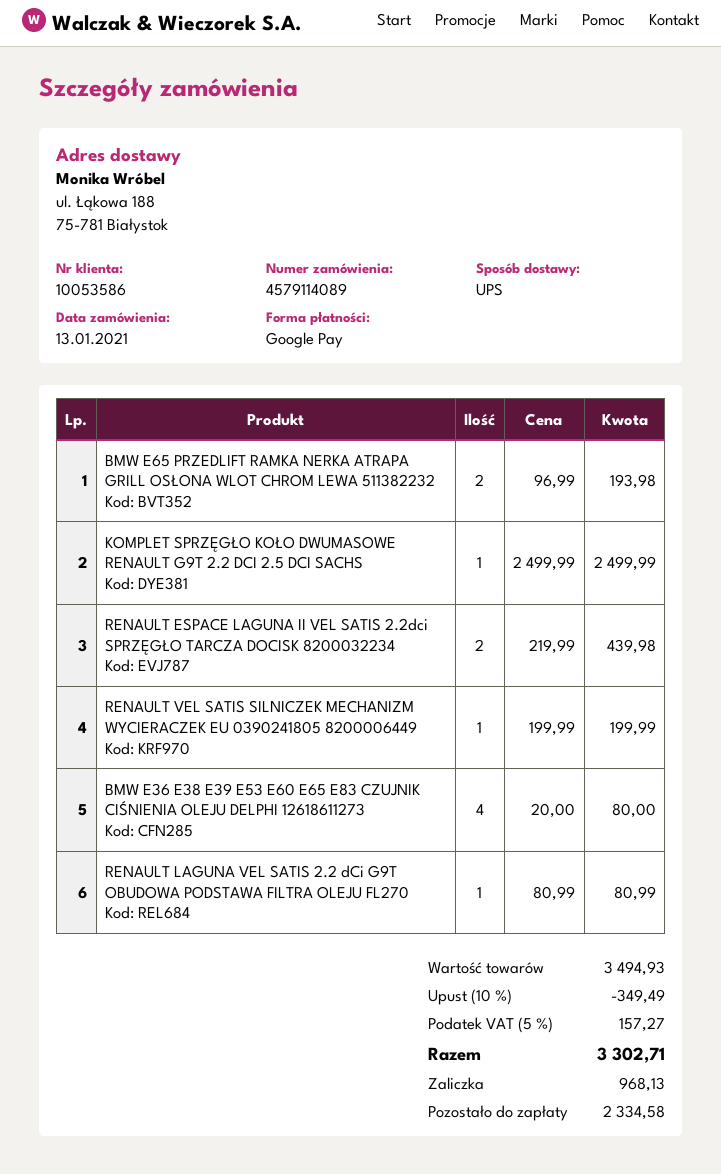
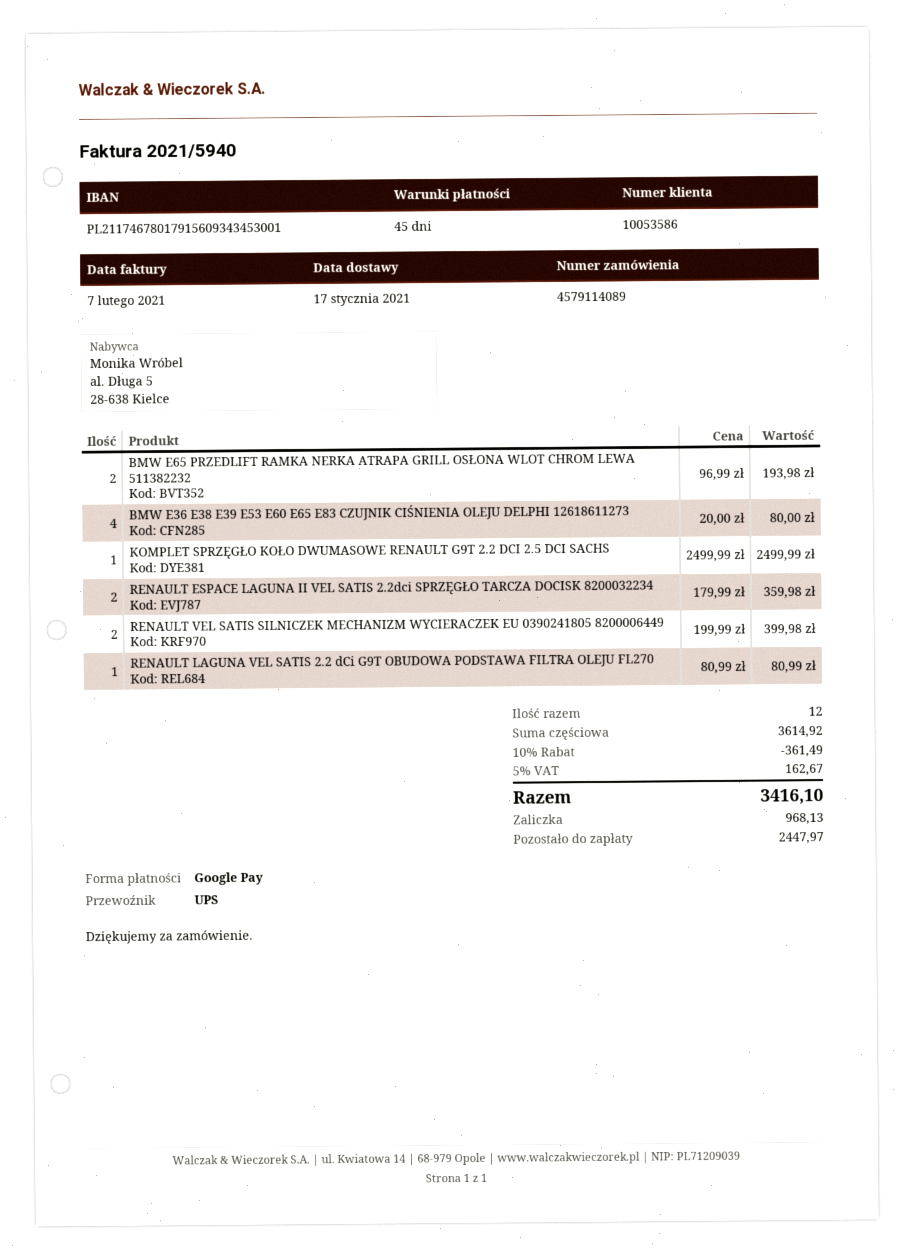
RENAULT ESPACE LAGUNA II VEL SATIS 2.2dci SPRZĘGŁO TARCZA DOCISK 8200032234: 2 x 219.99 = 439.98 -> 2 x 179.99 = 359.98
RENAULT VEL SATIS SILNICZEK MECHANIZM WYCIERACZEK EU 0390241805 8200006449: 1 x 199.99 = 199.99 -> 2 x 199.99 = 399.98
subtotal: 3494.93 -> 3614.92
discount: 10% = 349.49 -> 10% = 361.49
tax: 5% = 157.27 -> 5% = 162.67
total: 3302.71 -> 3416.10
balance: 2334.58 -> 2447.97

